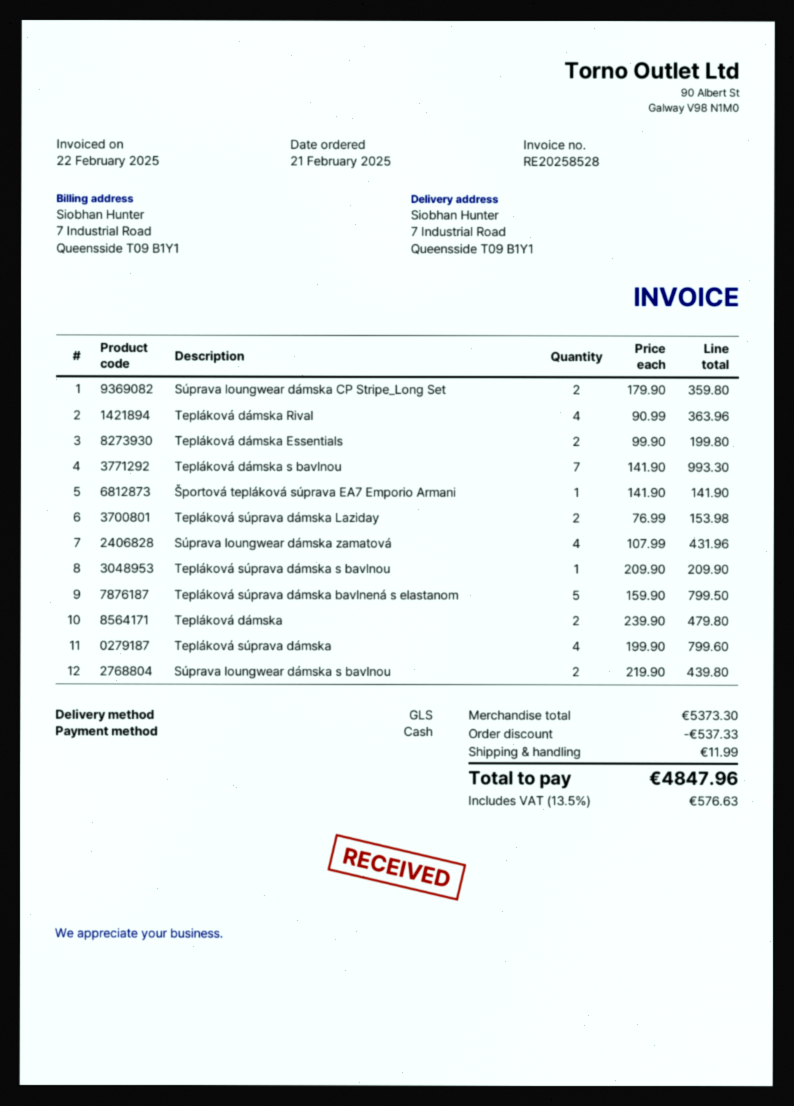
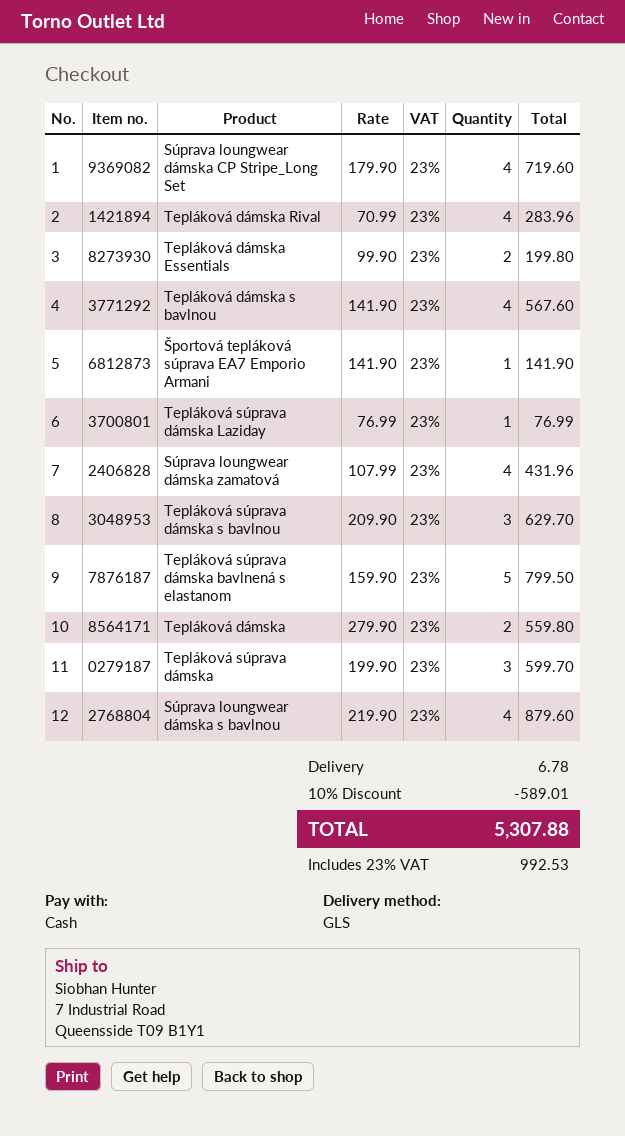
Súprava loungwear dámska CP Stripe_Long Set: 2 x 179.90 = 359.80 -> 4 x 179.90 = 719.60
Tepláková dámska Rival: 4 x 90.99 = 363.96 -> 4 x 70.99 = 283.96
Tepláková dámska s bavlnou: 7 x 141.90 = 993.30 -> 4 x 141.90 = 567.60
Tepláková súprava dámska Laziday: 2 x 76.99 = 153.98 -> 1 x 76.99 = 76.99
Tepláková súprava dámska s bavlnou: 1 x 209.90 = 209.90 -> 3 x 209.90 = 629.70
Tepláková dámska: 2 x 239.90 = 479.80 -> 2 x 279.90 = 559.80
Tepláková súprava dámska: 4 x 199.90 = 799.60 -> 3 x 199.90 = 599.70
Súprava loungwear dámska s bavlnou: 2 x 219.90 = 439.80 -> 4 x 219.90 = 879.60
discount: 537.33 -> 589.01
shipping: 11.99 -> 6.78
tax: 13.5% = 576.63 -> 23% = 992.53
total: 4847.96 -> 5307.88

